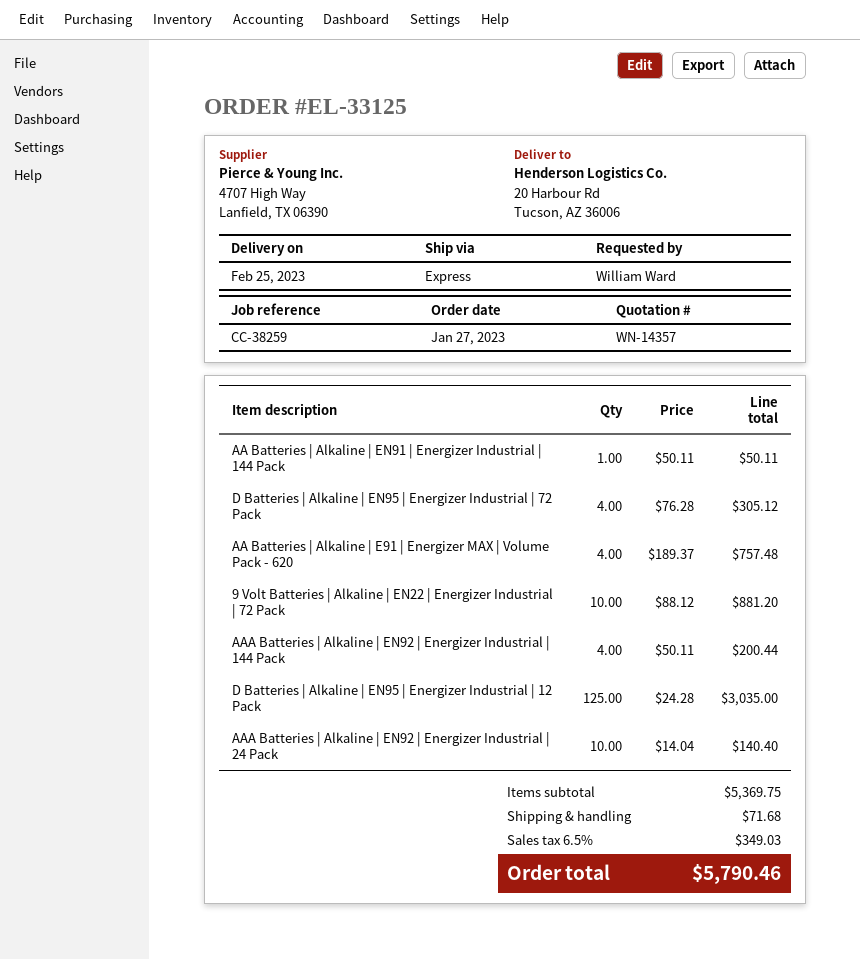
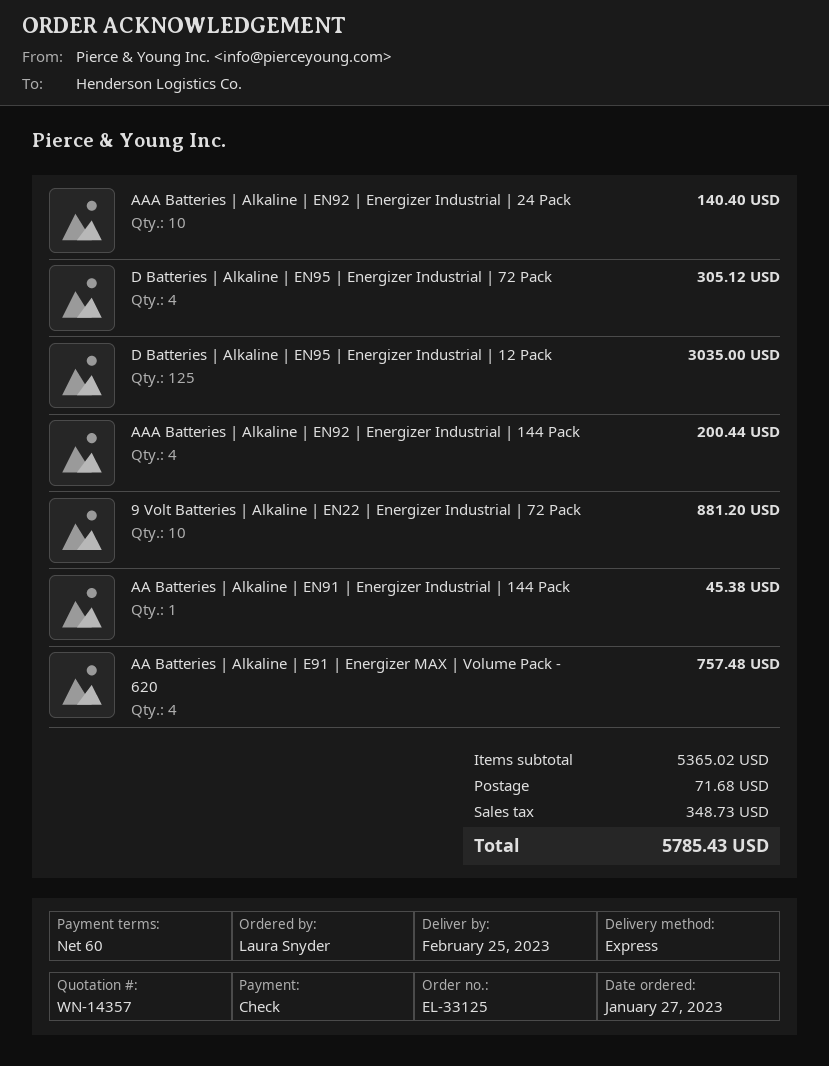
ordered by: William Ward -> Laura Snyder
AA Batteries | Alkaline | EN91 | Energizer Industrial | 144 Pack: 1 for 50.11 -> 1 for 45.38
subtotal: 5369.75 -> 5365.02
tax: 349.03 -> 348.73
total: 5790.46 -> 5785.43

